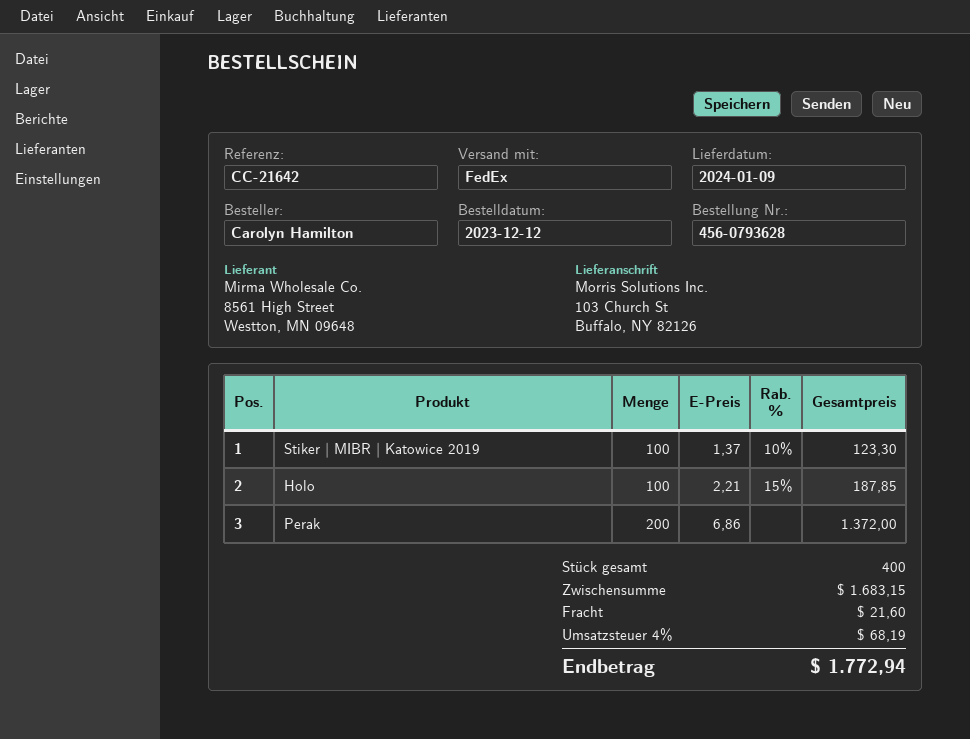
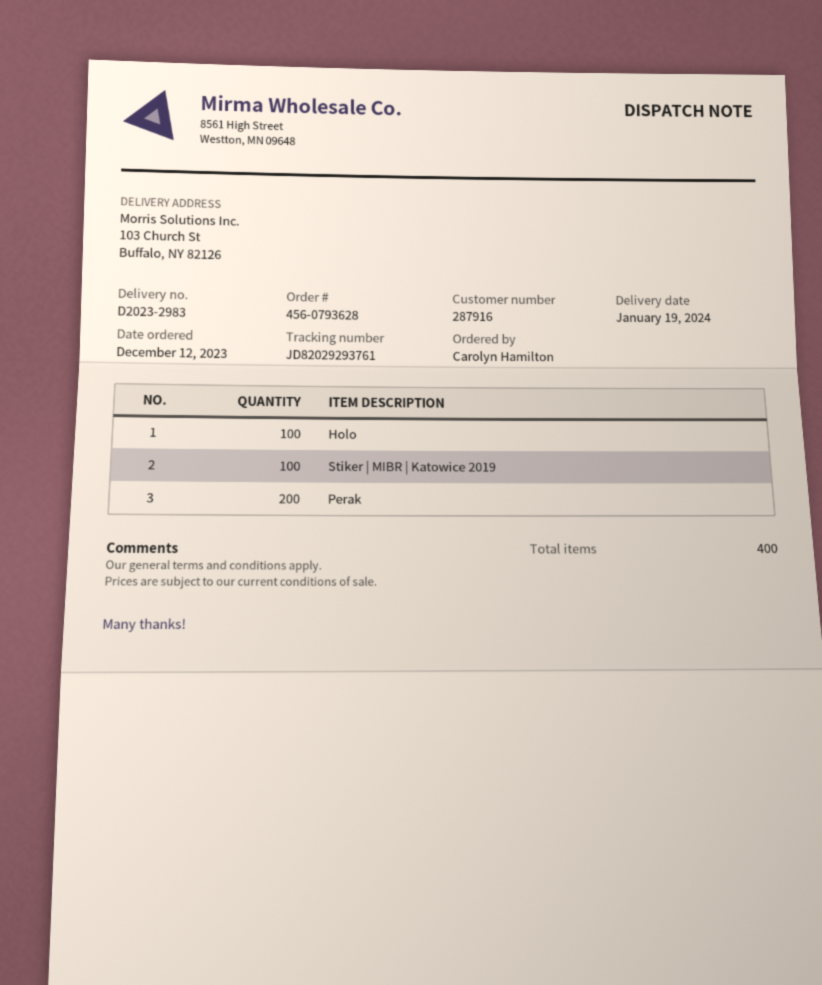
delivery date: 2024-01-09 -> 2024-01-19

